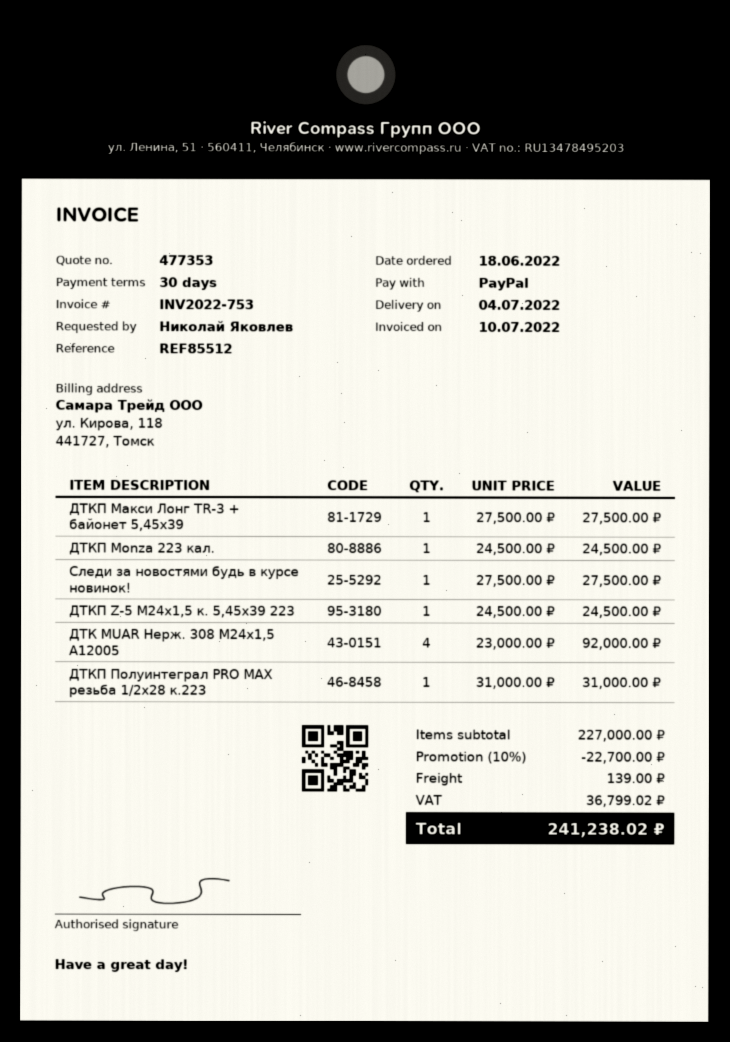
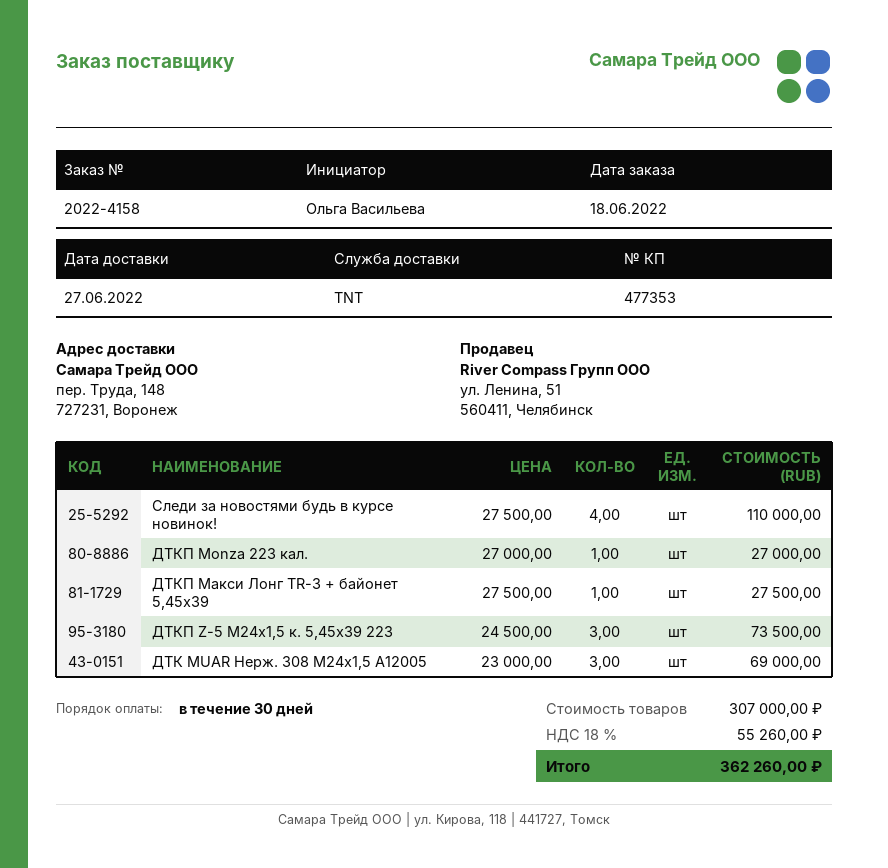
delivery date: 2022-07-04 -> 2022-06-27
ordered by: Николай Яковлев -> Ольга Васильева
ДТКП Monza 223 кал.: 1 x 24500.00 = 24500.00 -> 1 x 27000.00 = 27000.00
Следи за новостями будь в курсе новинок!: 1 x 27500.00 = 27500.00 -> 4 x 27500.00 = 110000.00
ДТКП Z-5 М24х1,5 к. 5,45х39 223: 1 x 24500.00 = 24500.00 -> 3 x 24500.00 = 73500.00
ДТК MUAR Нерж. 308 М24х1,5 А12005: 4 x 23000.00 = 92000.00 -> 3 x 23000.00 = 69000.00
ДТКП Полуинтеграл PRO MAX резьба 1/2х28 к.223: 1 x 31000.00 = 31000.00 -> none
subtotal: 227000.00 -> 307000.00
discount: 10% = 22700.00 -> none
shipping: 139.00 -> none
tax: 36799.02 -> 55260.00
total: 241238.02 -> 362260.00

